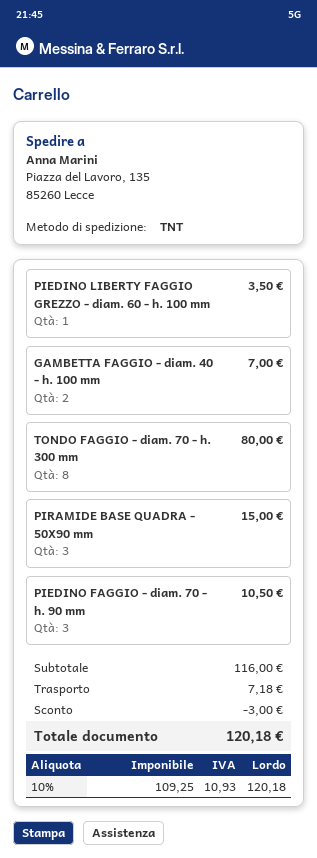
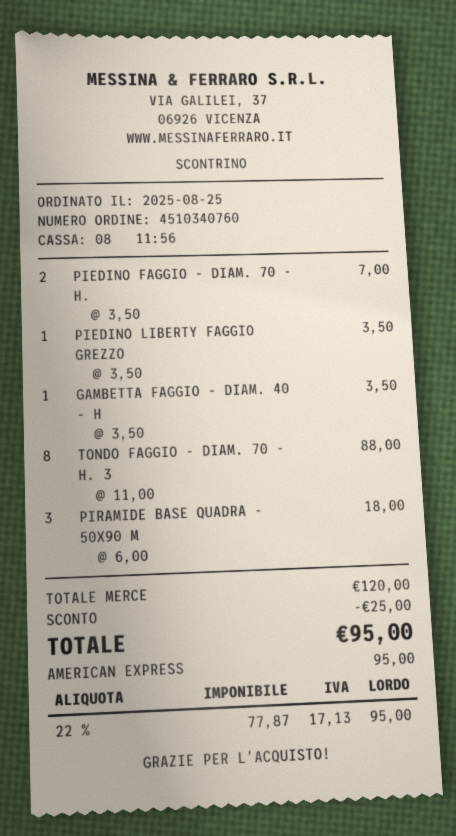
GAMBETTA FAGGIO - diam. 40 - h. 100 mm: 2 for 7.00 -> 1 for 3.50
TONDO FAGGIO - diam. 70 - h. 300 mm: 8 for 80.00 -> 8 for 88.00
PIRAMIDE BASE QUADRA - 50X90 mm: 3 for 15.00 -> 3 for 18.00
PIEDINO FAGGIO - diam. 70 - h. 90 mm: 3 for 10.50 -> 2 for 7.00
subtotal: 116.00 -> 120.00
discount: 3.00 -> 25.00
shipping: 7.18 -> none
net: 109.25 -> 77.87
tax: 10% = 10.93 -> 22% = 17.13
total: 120.18 -> 95.00

